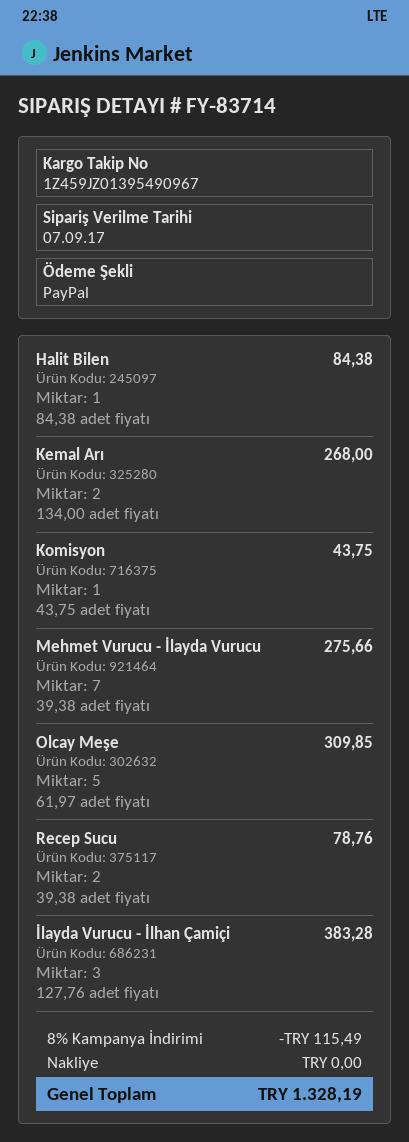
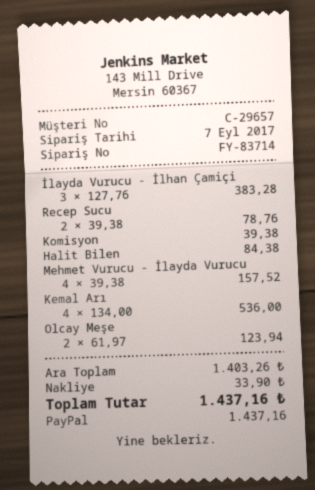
Kemal Arı: 2 x 134.00 = 268.00 -> 4 x 134.00 = 536.00
Komisyon: 1 x 43.75 = 43.75 -> 1 x 39.38 = 39.38
Mehmet Vurucu - İlayda Vurucu: 7 x 39.38 = 275.66 -> 4 x 39.38 = 157.52
Olcay Meşe: 5 x 61.97 = 309.85 -> 2 x 61.97 = 123.94
discount: 8% = 115.49 -> none
shipping: 0.00 -> 33.90
total: 1328.19 -> 1437.16

